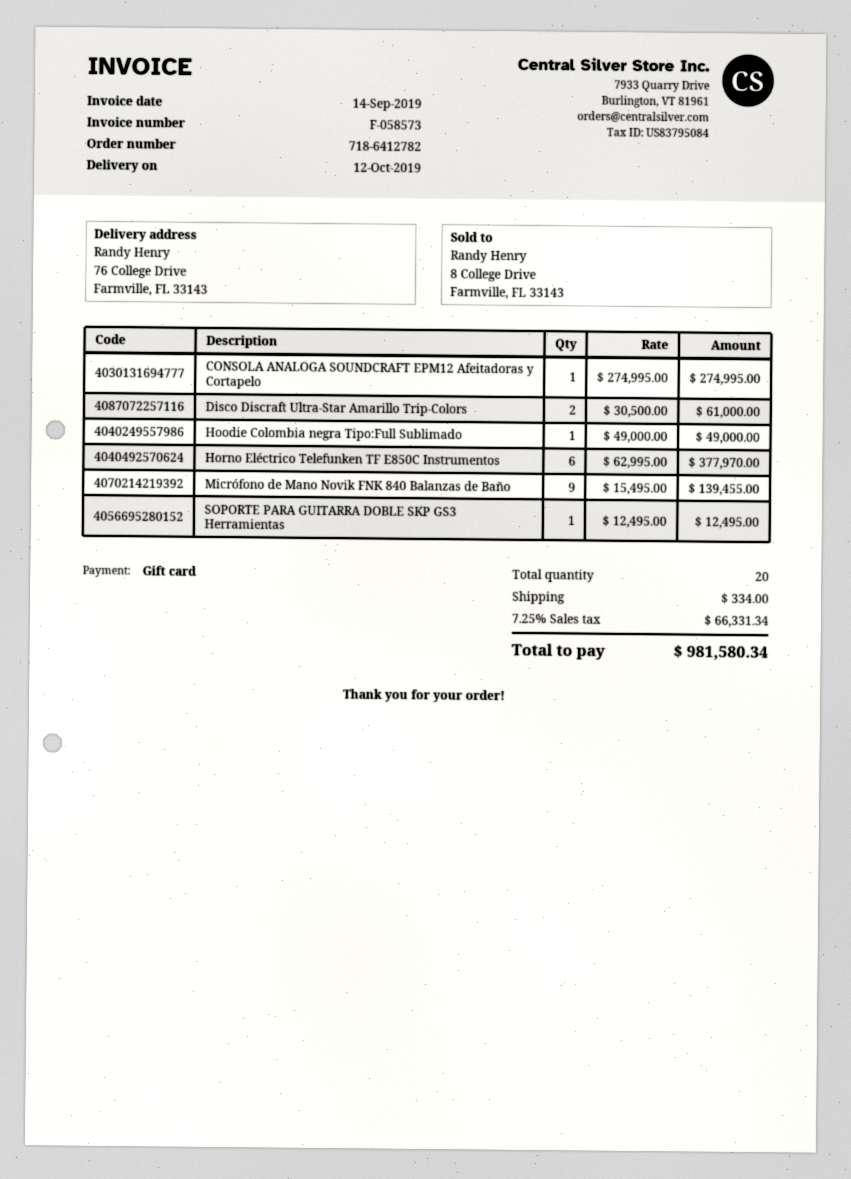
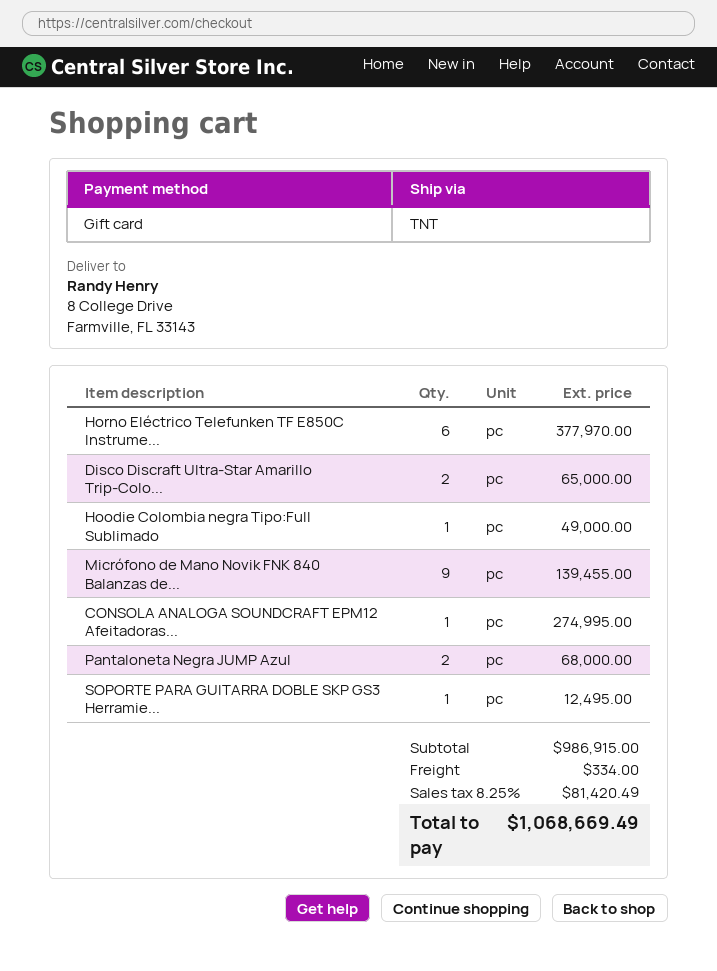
ship to: 76 College Drive, Farmville, FL 33143 -> 8 College Drive, Farmville, FL 33143
Disco Discraft Ultra-Star Amarillo Trip-Colors: 2 for 61000.00 -> 2 for 65000.00
Pantaloneta Negra JUMP Azul: none -> 2 for 68000.00
tax: 7.25% = 66331.34 -> 8.25% = 81420.49
total: 981580.34 -> 1068669.49

